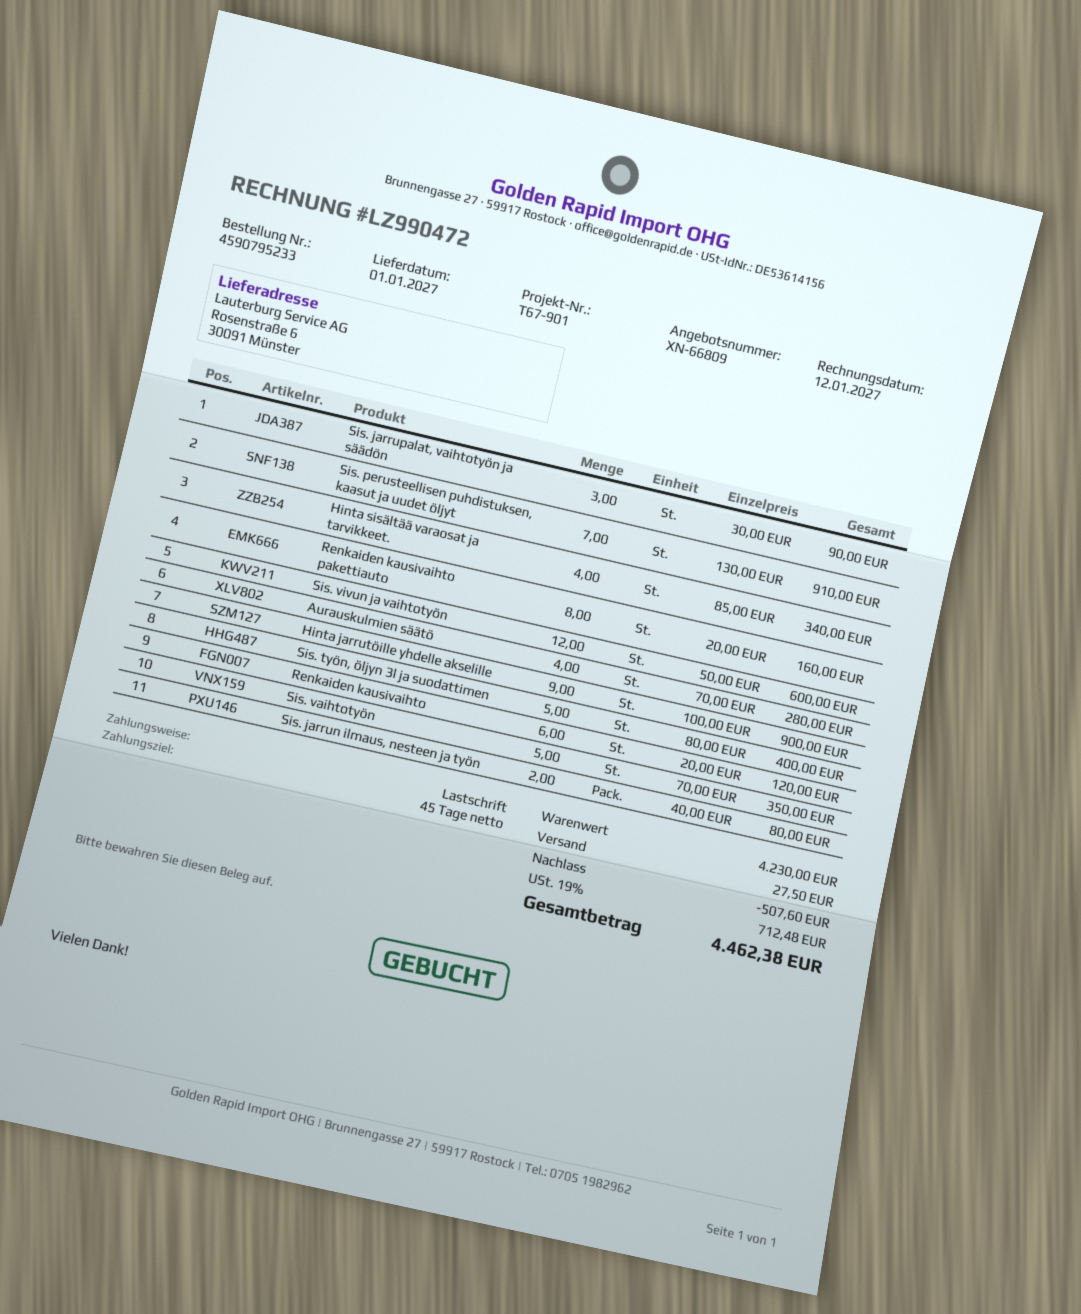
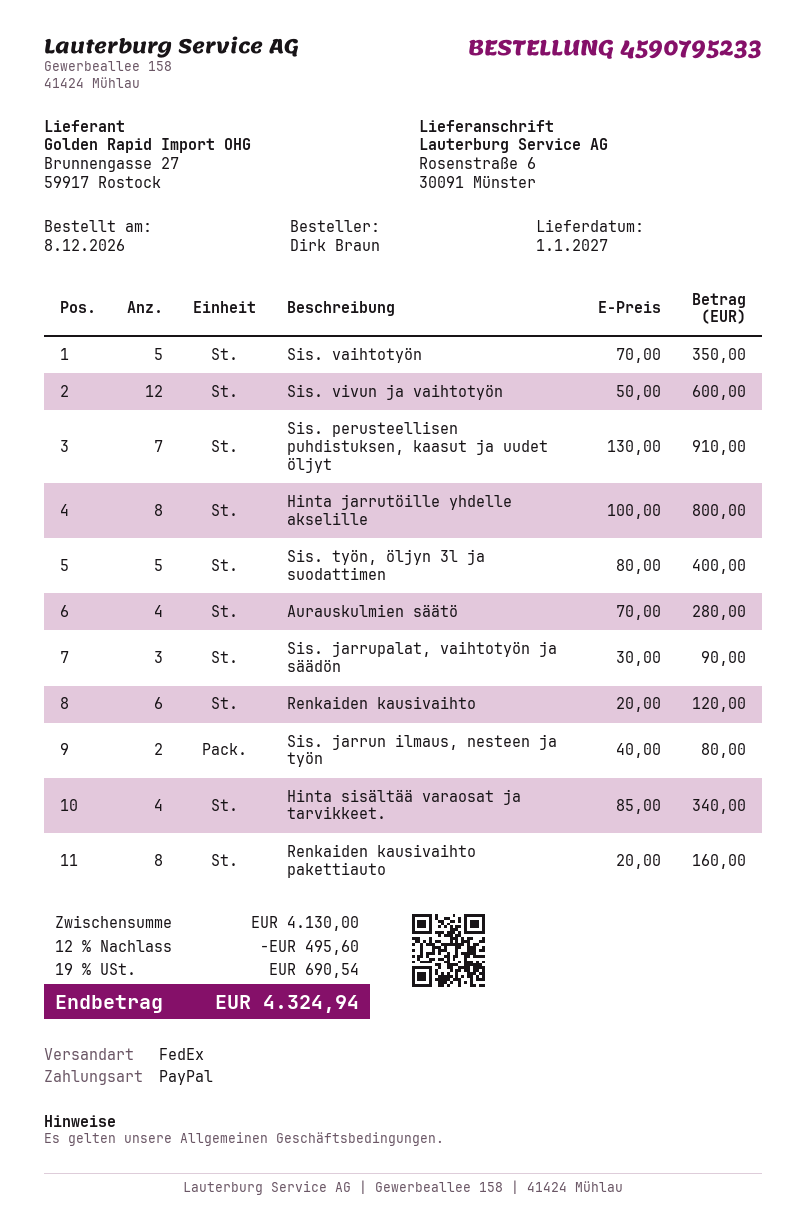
payment method: direct debit -> PayPal
Hinta jarrutöille yhdelle akselille: 9 x 100.00 = 900.00 -> 8 x 100.00 = 800.00
subtotal: 4230.00 -> 4130.00
discount: 507.60 -> 495.60
shipping: 27.50 -> none
tax: 19% = 712.48 -> 19% = 690.54
total: 4462.38 -> 4324.94

